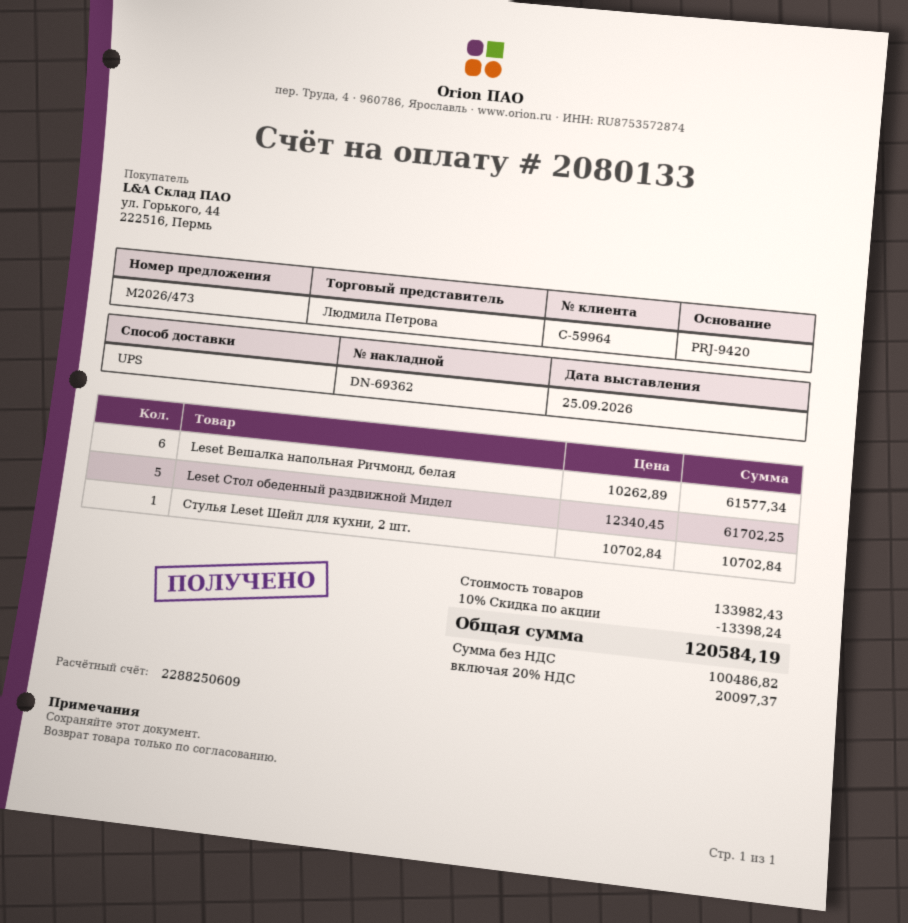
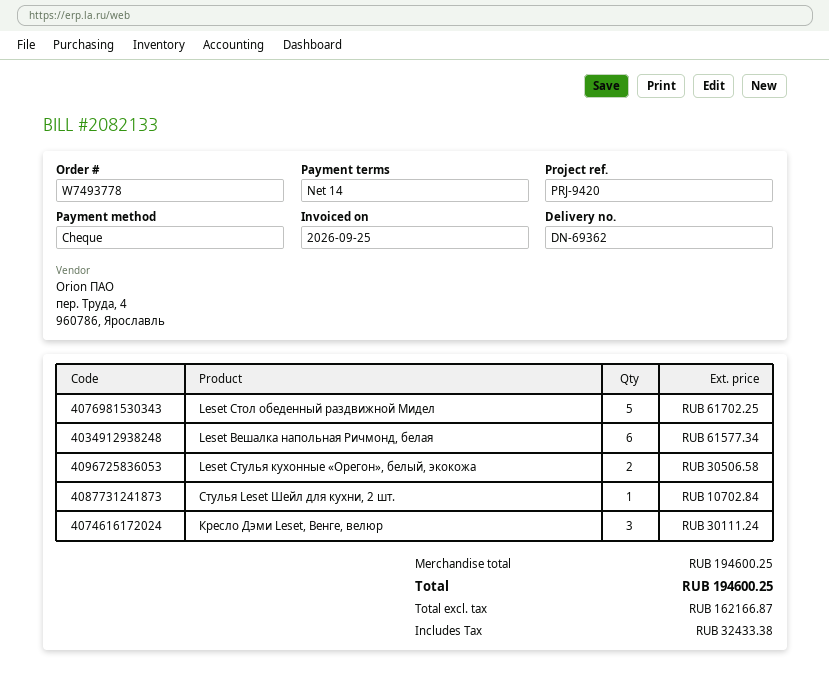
invoice number: 2080133 -> 2082133
Leset Стулья кухонные «Орегон», белый, экокожа: none -> 2 for 30506.58
Кресло Дэми Leset, Венге, велюр: none -> 3 for 30111.24
subtotal: 133982.43 -> 194600.25
discount: 10% = 13398.24 -> none
net: 100486.82 -> 162166.87
tax: 20097.37 -> 32433.38
total: 120584.19 -> 194600.25

